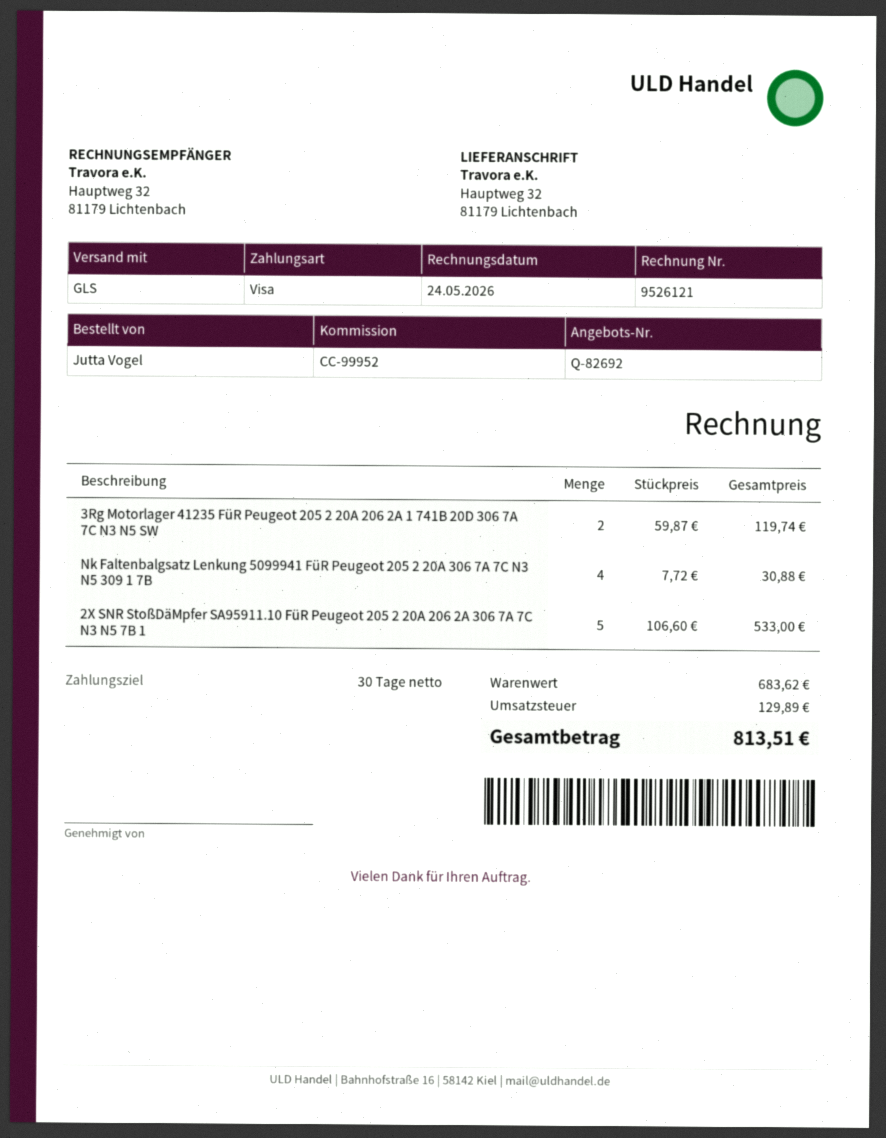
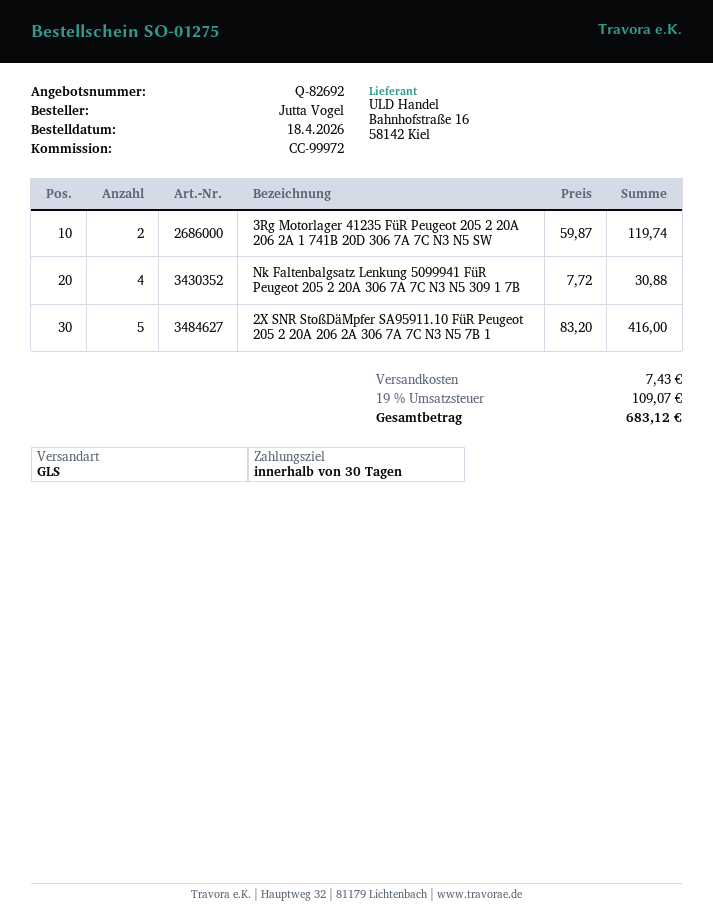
reference: CC-99952 -> CC-99972
2X SNR StoßDäMpfer SA95911.10 FüR Peugeot 205 2 20A 206 2A 306 7A 7C N3 N5 7B 1: 5 x 106.60 = 533.00 -> 5 x 83.20 = 416.00
shipping: none -> 7.43
tax: 129.89 -> 109.07
total: 813.51 -> 683.12

